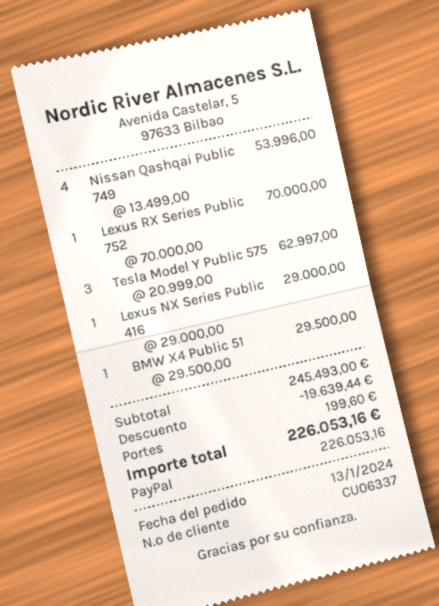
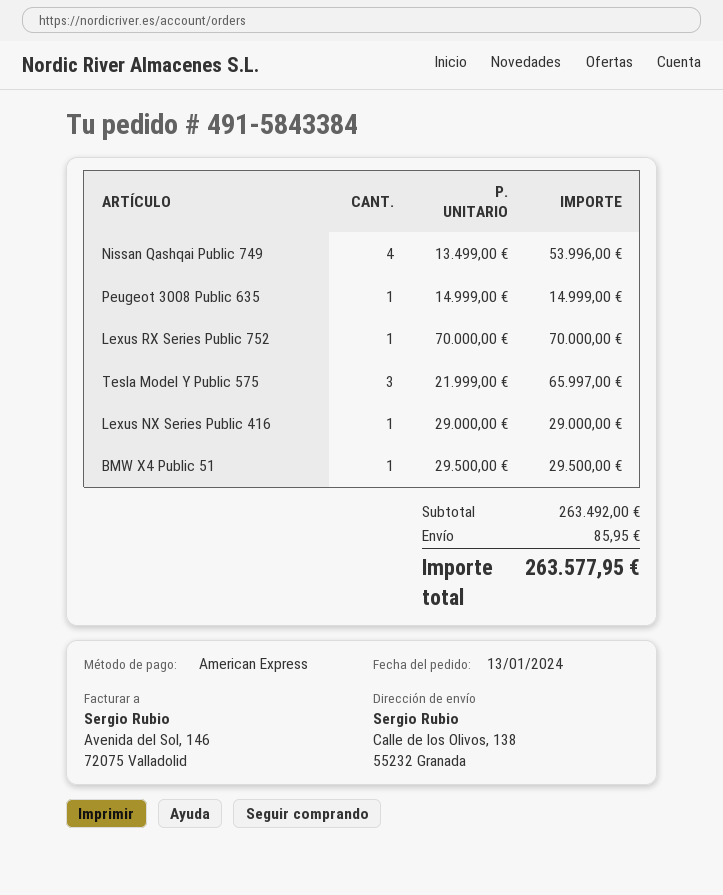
payment method: PayPal -> American Express
Tesla Model Y Public 575: 3 x 20999.00 = 62997.00 -> 3 x 21999.00 = 65997.00
Peugeot 3008 Public 635: none -> 1 x 14999.00 = 14999.00
subtotal: 245493.00 -> 263492.00
discount: 19639.44 -> none
shipping: 199.60 -> 85.95
total: 226053.16 -> 263577.95

